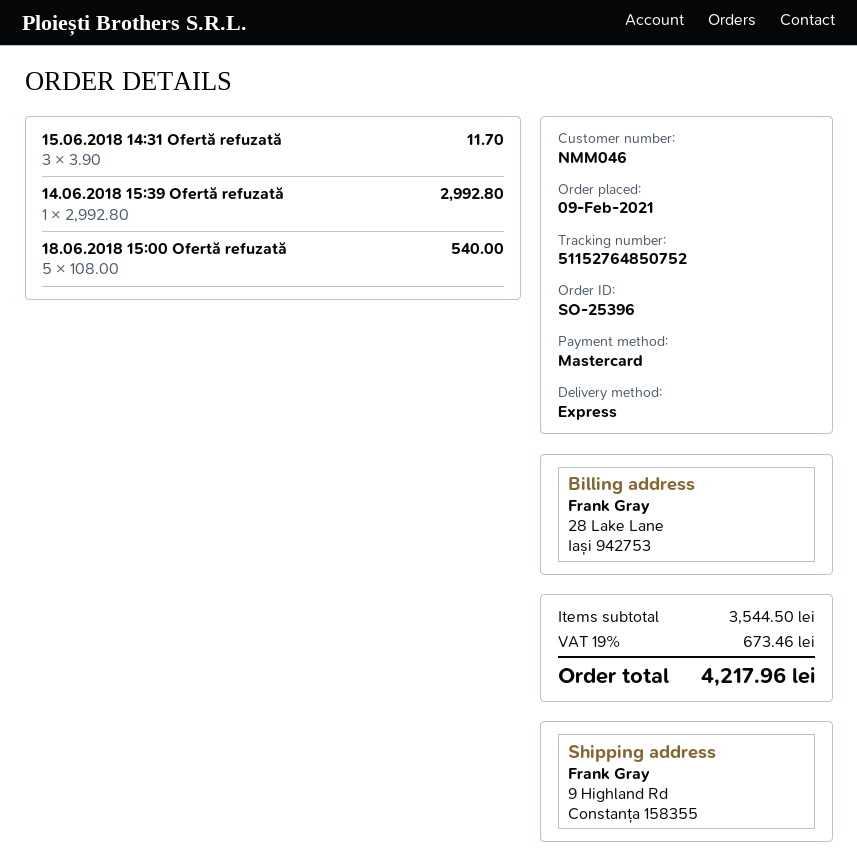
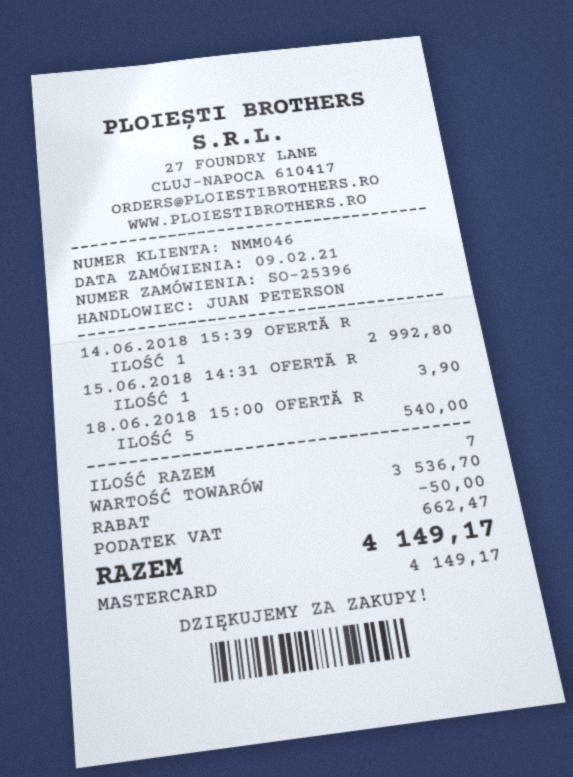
15.06.2018 14:31 Ofertă refuzată: 3 for 11.70 -> 1 for 3.90
subtotal: 3544.50 -> 3536.70
discount: none -> 50.00
tax: 673.46 -> 662.47
total: 4217.96 -> 4149.17

